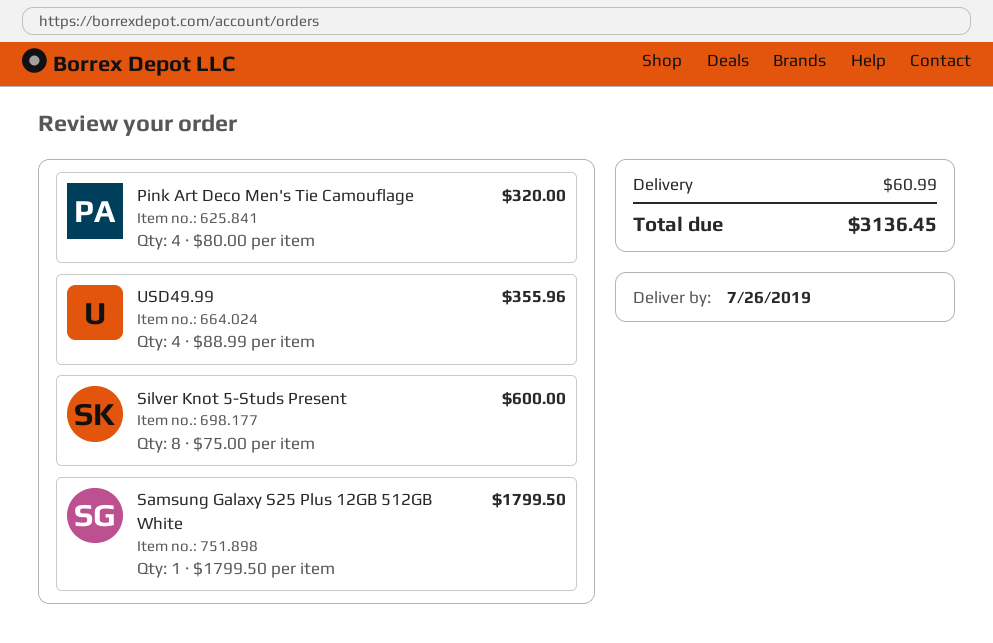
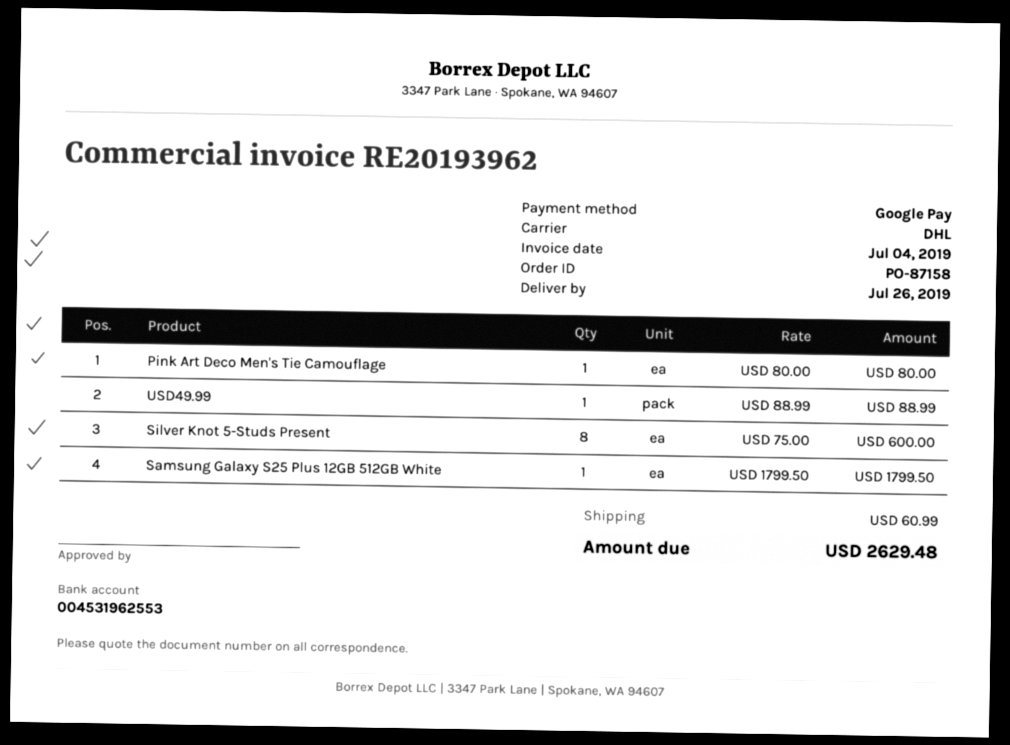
Pink Art Deco Men's Tie Camouflage: 4 x 80.00 = 320.00 -> 1 x 80.00 = 80.00
USD49.99: 4 x 88.99 = 355.96 -> 1 x 88.99 = 88.99
total: 3136.45 -> 2629.48

